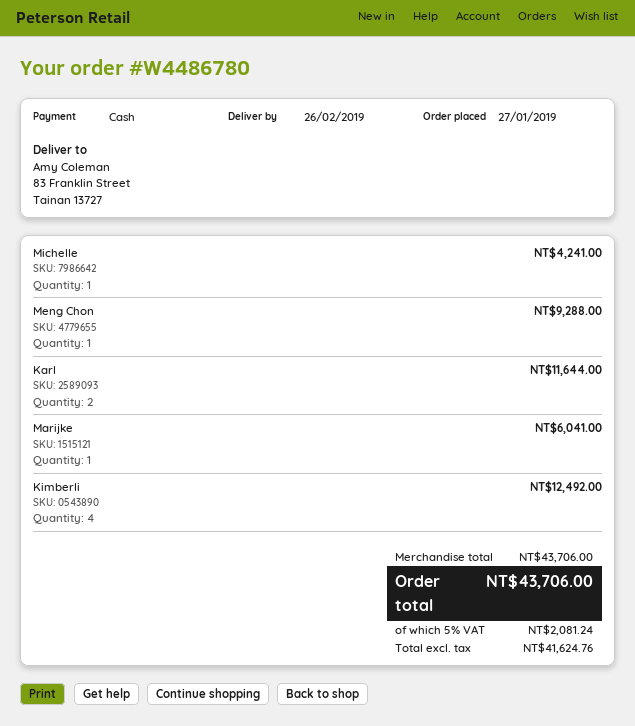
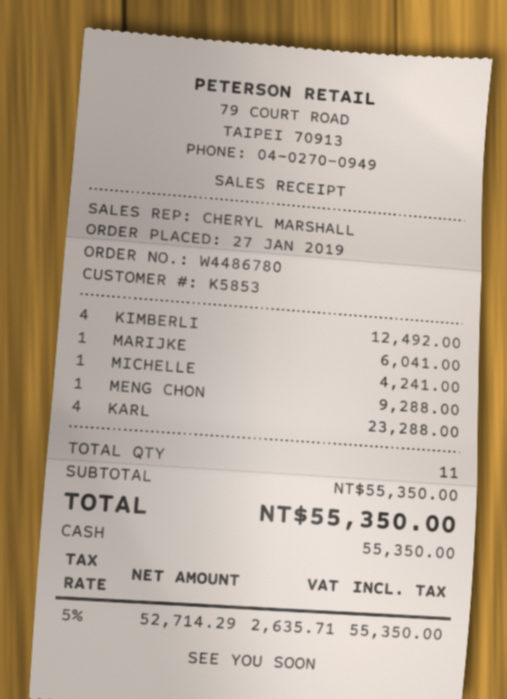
Karl: 2 for 11644.00 -> 4 for 23288.00
subtotal: 43706.00 -> 55350.00
net: 41624.76 -> 52714.29
tax: 5% = 2081.24 -> 5% = 2635.71
total: 43706.00 -> 55350.00

